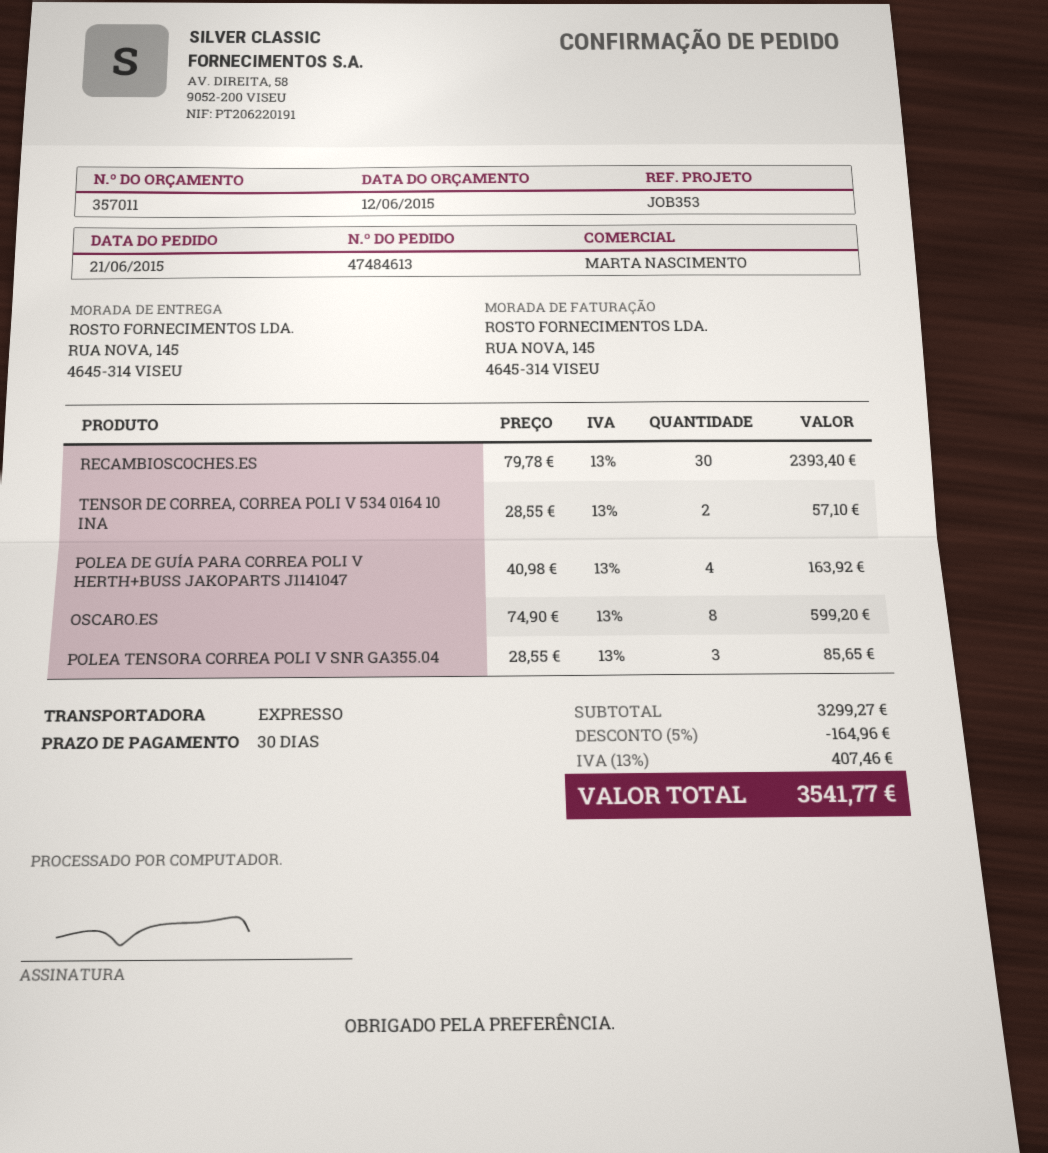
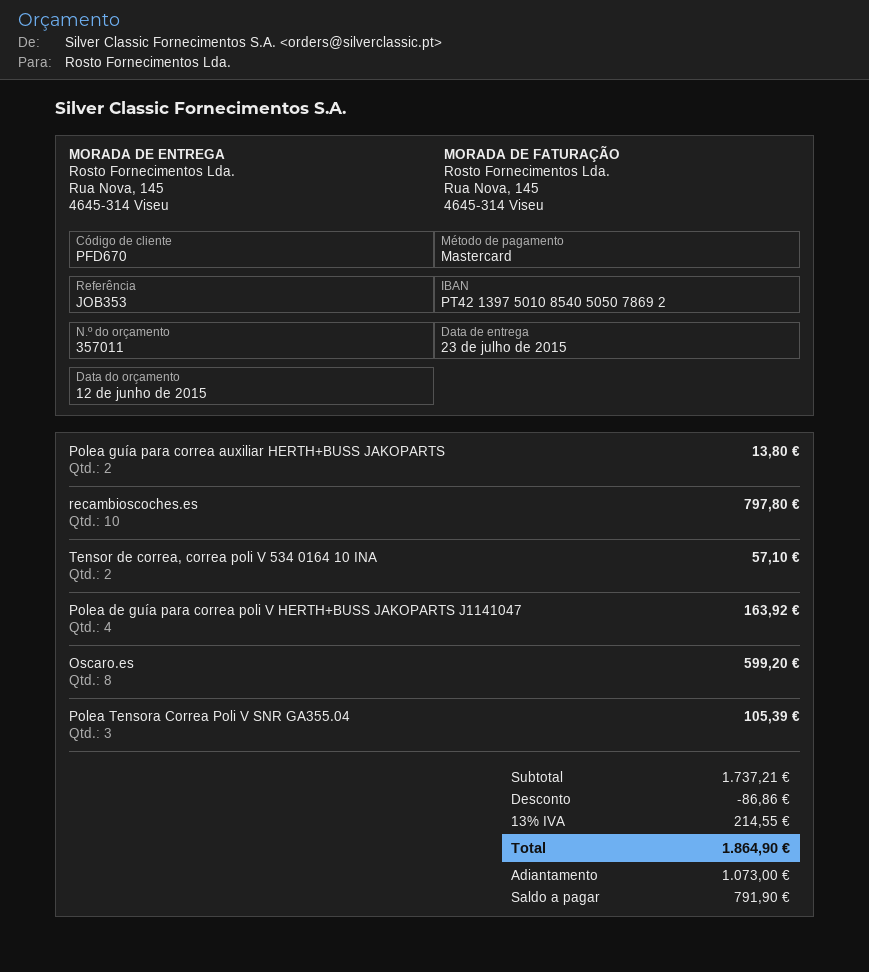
RECAMBIOSCOCHES.ES: 30 for 2393.40 -> 10 for 797.80
POLEA TENSORA CORREA POLI V SNR GA355.04: 3 for 85.65 -> 3 for 105.39
Polea guía para correa auxiliar HERTH+BUSS JAKOPARTS: none -> 2 for 13.80
subtotal: 3299.27 -> 1737.21
discount: 164.96 -> 86.86
tax: 13% = 407.46 -> 13% = 214.55
total: 3541.77 -> 1864.90

